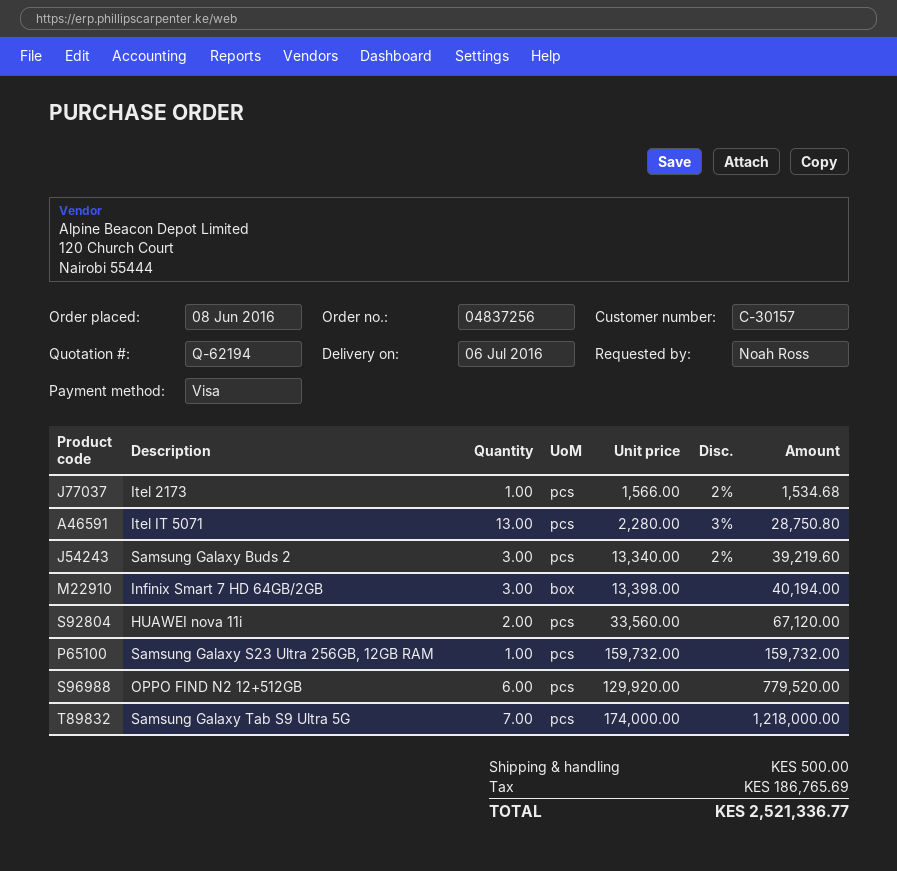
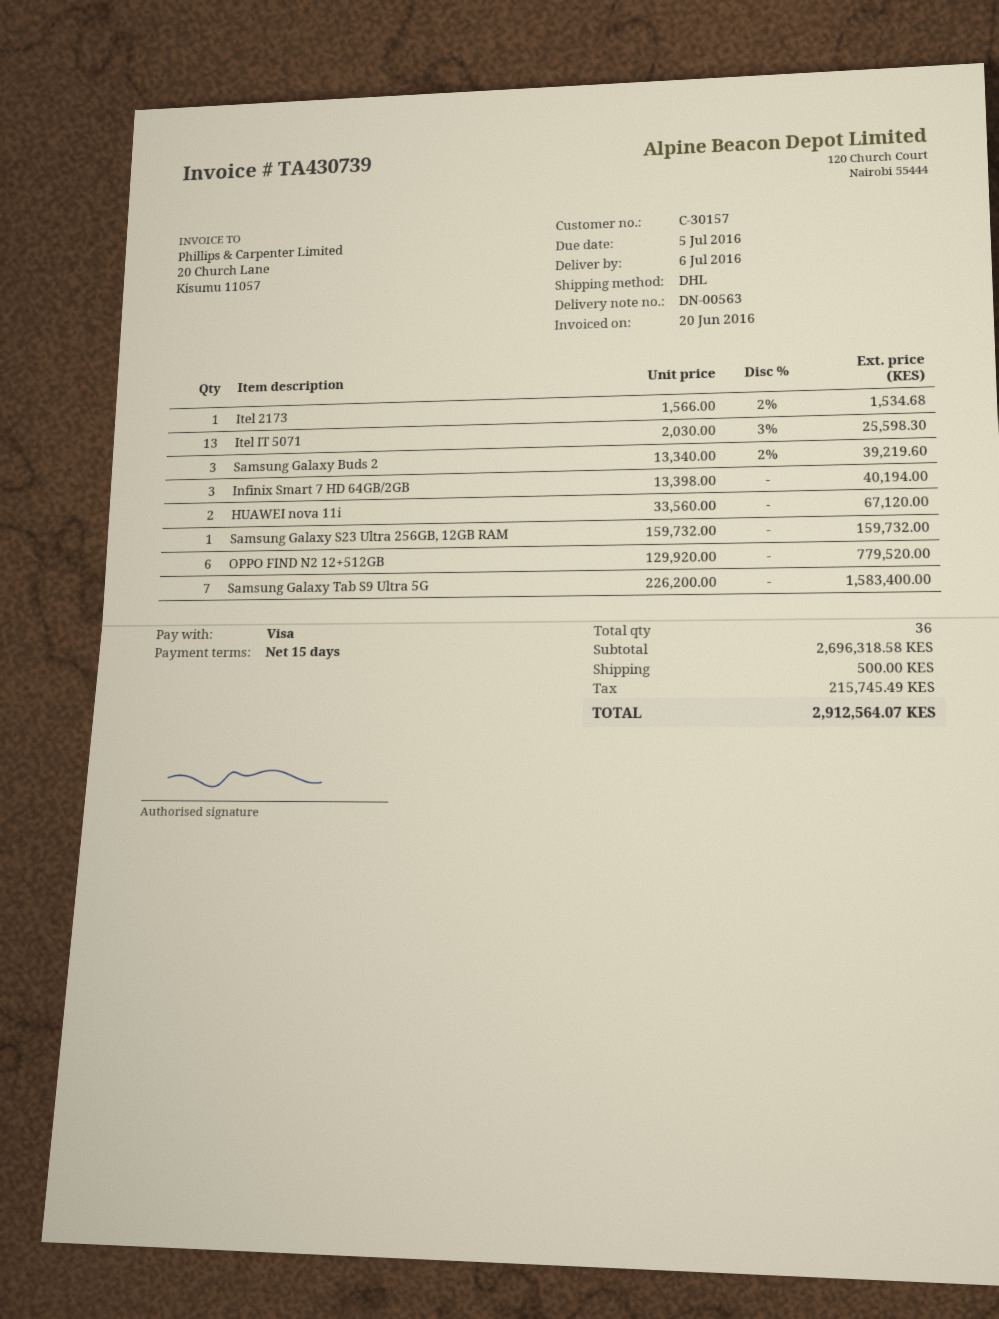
Itel IT 5071: 13 x 2280.00 - 3% = 28750.80 -> 13 x 2030.00 - 3% = 25598.30
Samsung Galaxy Tab S9 Ultra 5G: 7 x 174000.00 = 1218000.00 -> 7 x 226200.00 = 1583400.00
tax: 186765.69 -> 215745.49
total: 2521336.77 -> 2912564.07

